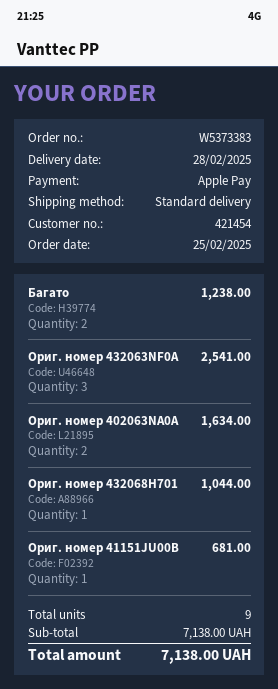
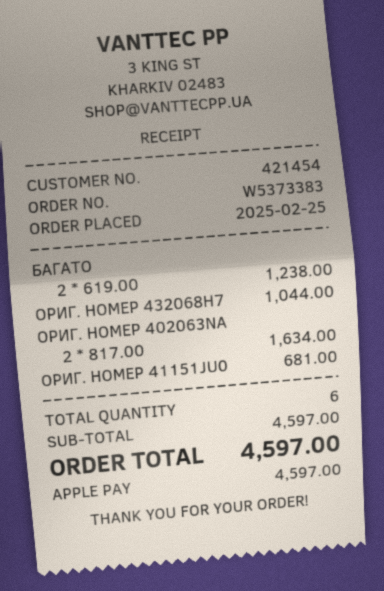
Ориг. номер 432063NF0A: 3 for 2541.00 -> none
total quantity: 9 -> 6
subtotal: 7138.00 -> 4597.00
total: 7138.00 -> 4597.00

